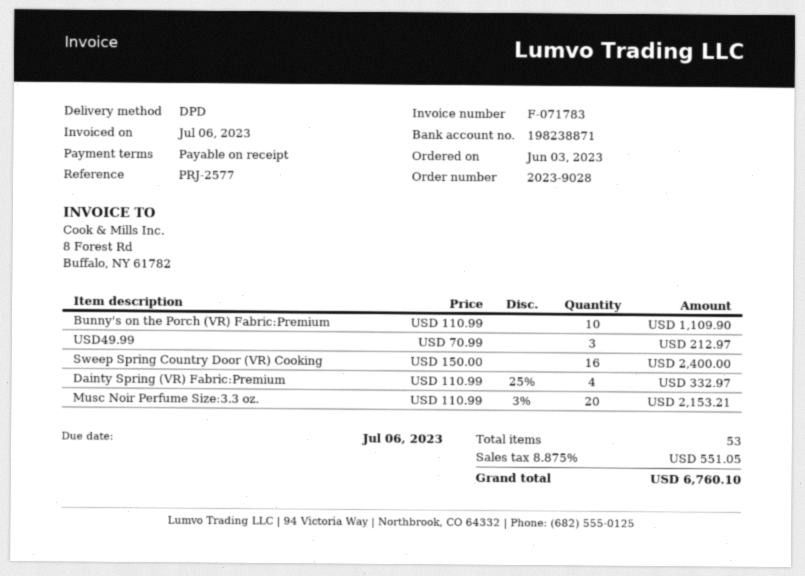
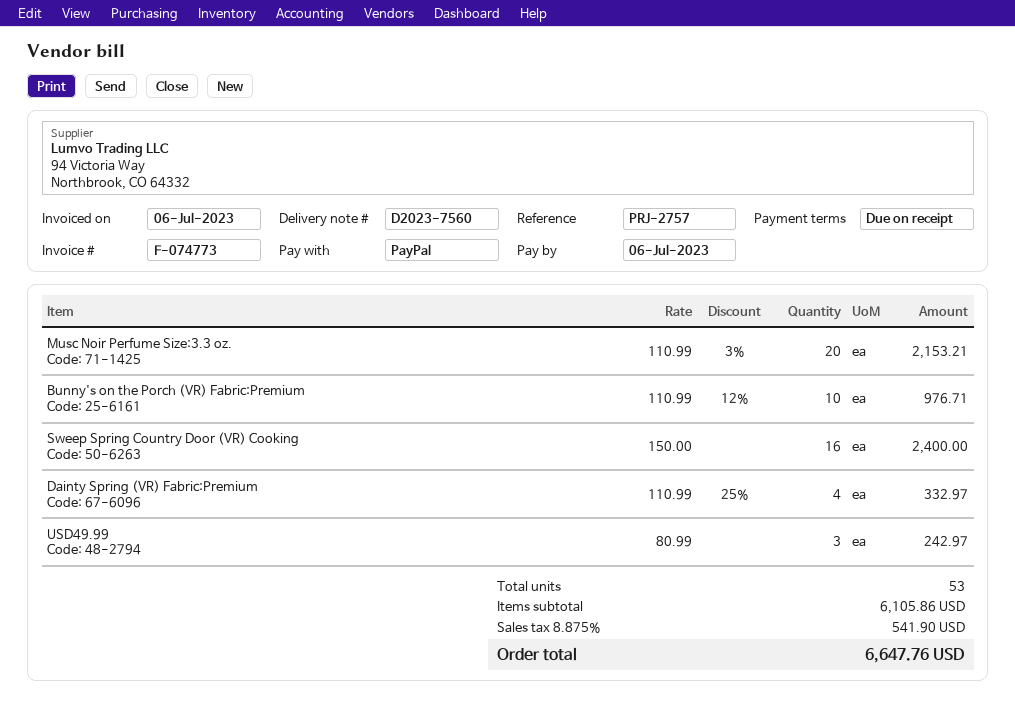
invoice number: F-071783 -> F-074773
reference: PRJ-2577 -> PRJ-2757
Bunny's on the Porch (VR) Fabric:Premium: 10 x 110.99 = 1109.90 -> 10 x 110.99 - 12% = 976.71
USD49.99: 3 x 70.99 = 212.97 -> 3 x 80.99 = 242.97
tax: 8.875% = 551.05 -> 8.875% = 541.90
total: 6760.10 -> 6647.76

